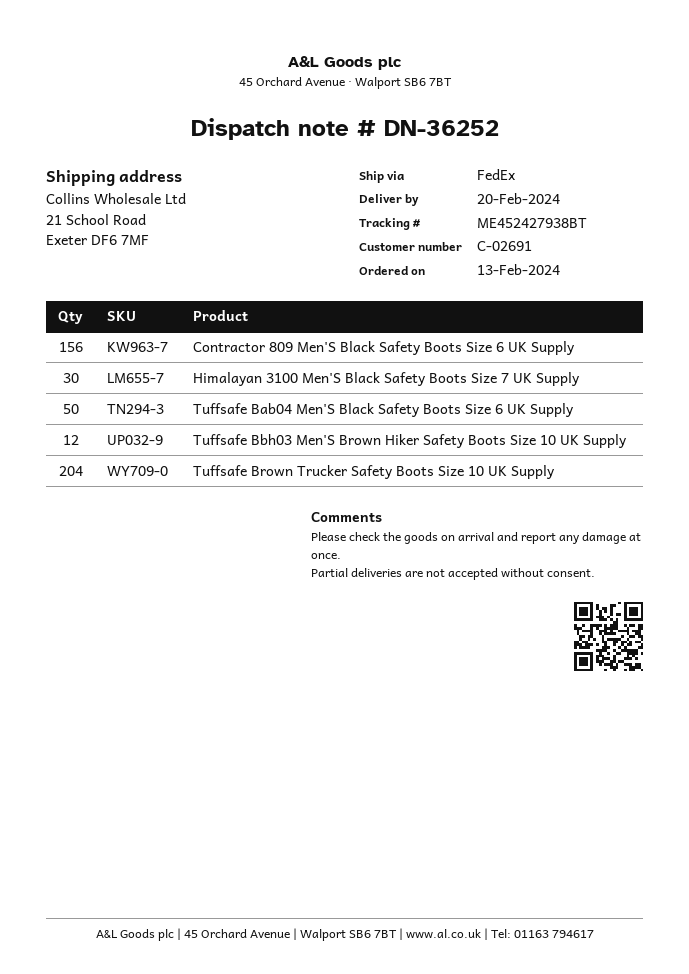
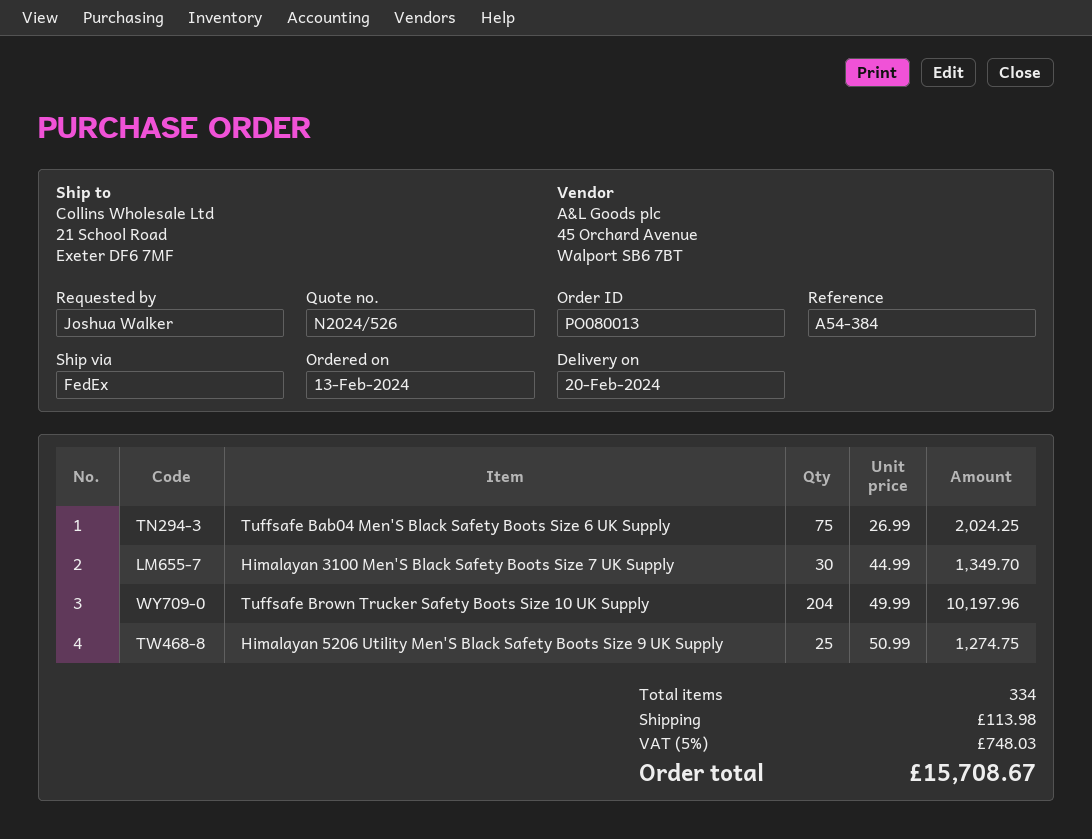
Contractor 809 Men'S Black Safety Boots Size 6 UK Supply: 156 -> none
Tuffsafe Bab04 Men'S Black Safety Boots Size 6 UK Supply: 50 -> 75
Tuffsafe Bbh03 Men'S Brown Hiker Safety Boots Size 10 UK Supply: 12 -> none
Himalayan 5206 Utility Men'S Black Safety Boots Size 9 UK Supply: none -> 25

